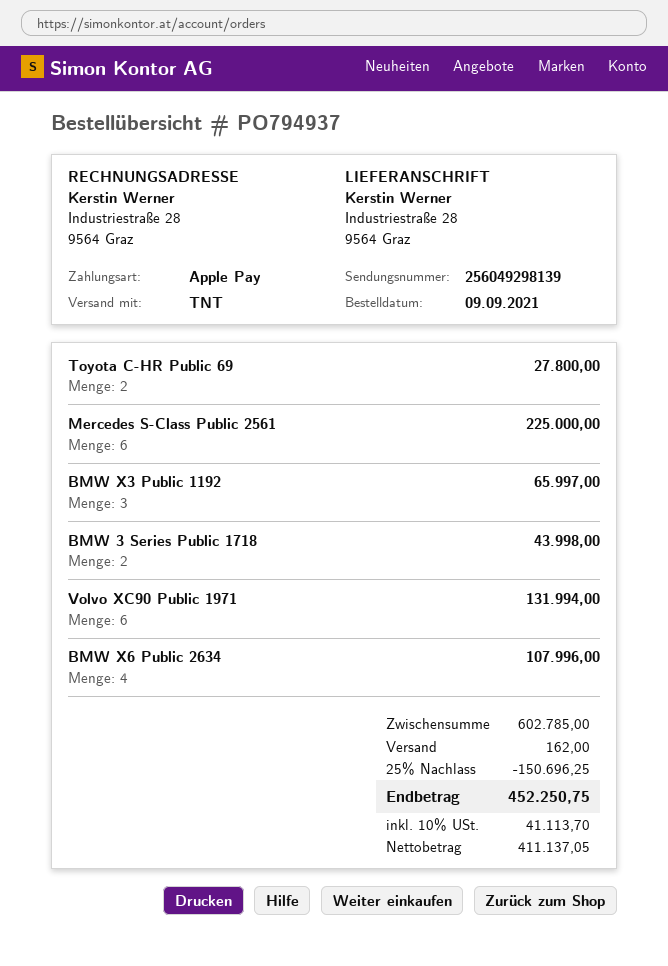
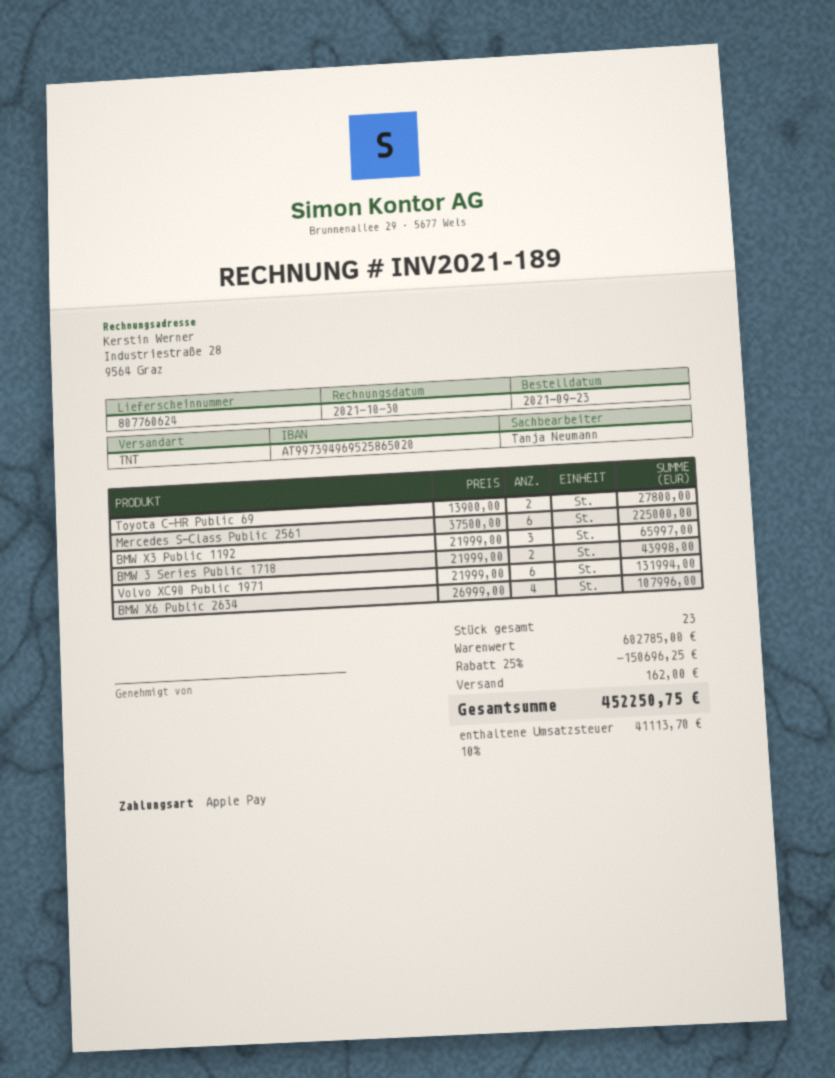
order date: 2021-09-09 -> 2021-09-23

